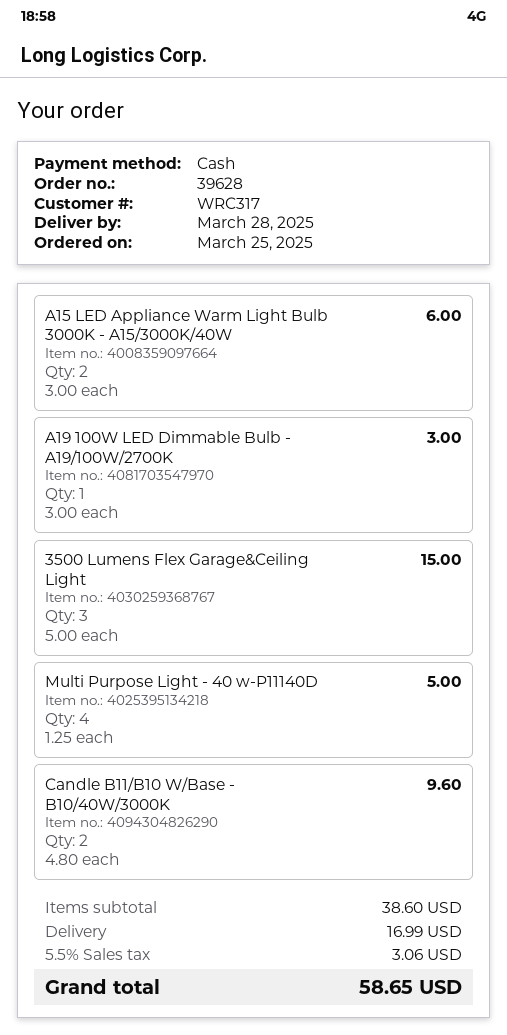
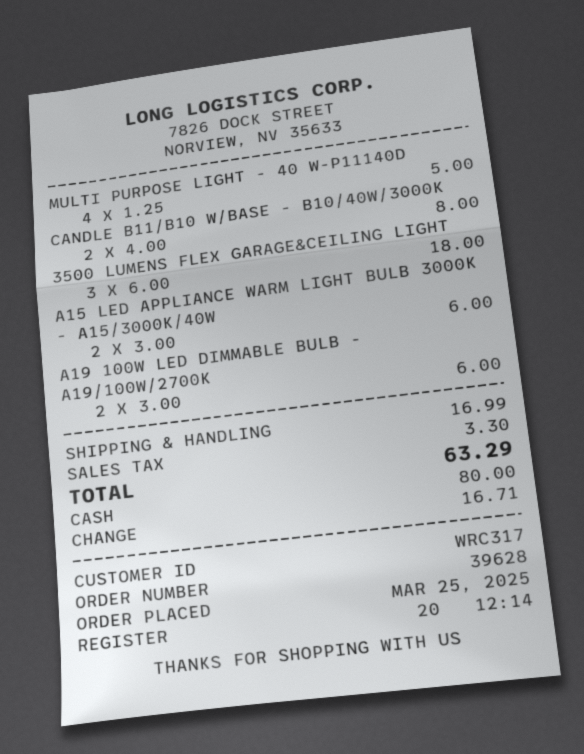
A19 100W LED Dimmable Bulb - A19/100W/2700K: 1 x 3.00 = 3.00 -> 2 x 3.00 = 6.00
3500 Lumens Flex Garage&Ceiling Light: 3 x 5.00 = 15.00 -> 3 x 6.00 = 18.00
Candle B11/B10 W/Base - B10/40W/3000K: 2 x 4.80 = 9.60 -> 2 x 4.00 = 8.00
tax: 3.06 -> 3.30
total: 58.65 -> 63.29

